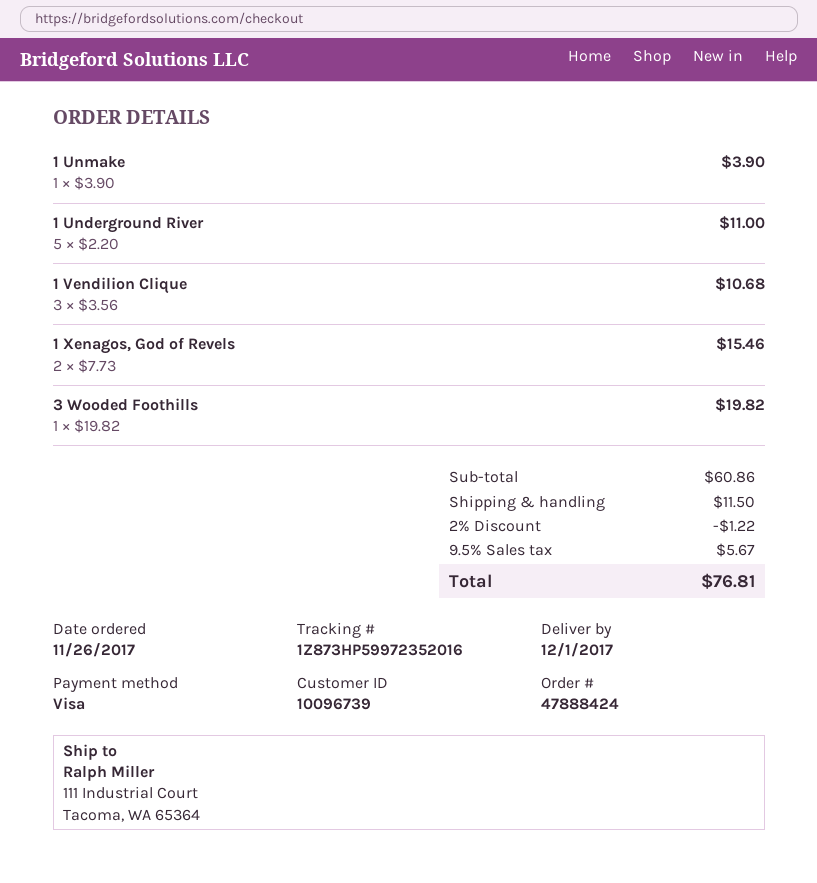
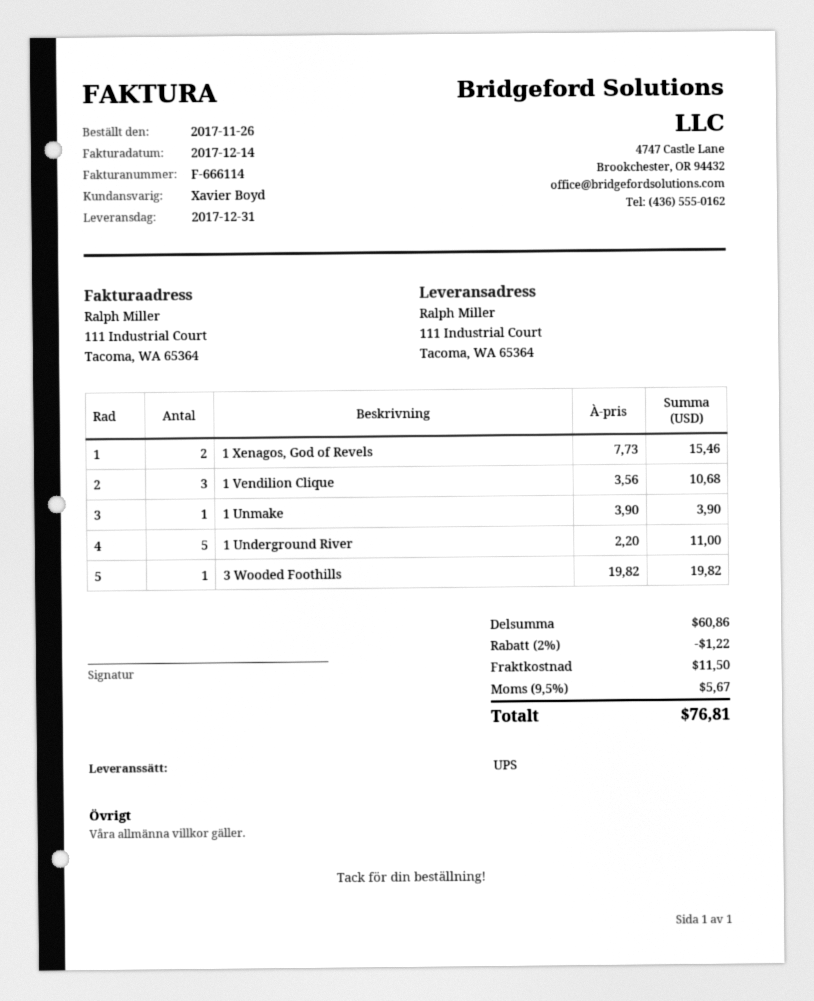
delivery date: 2017-12-01 -> 2017-12-31

